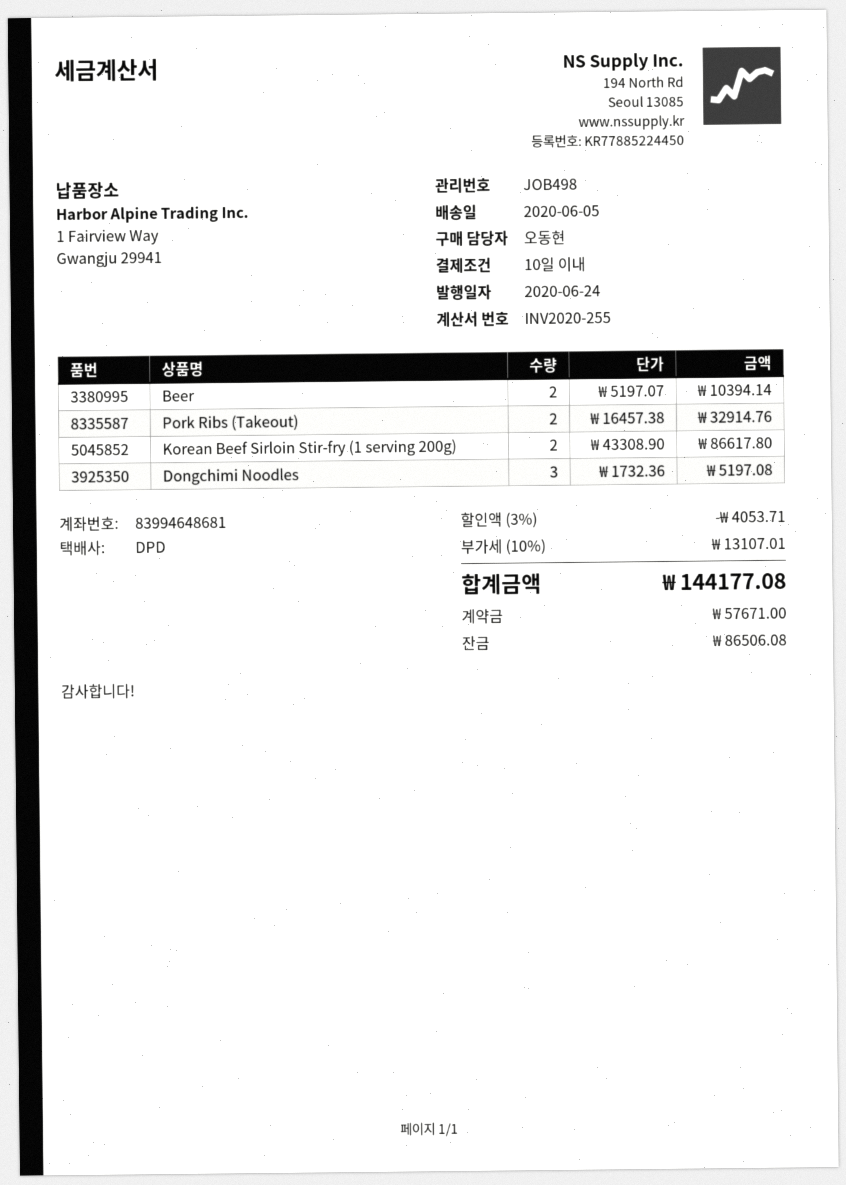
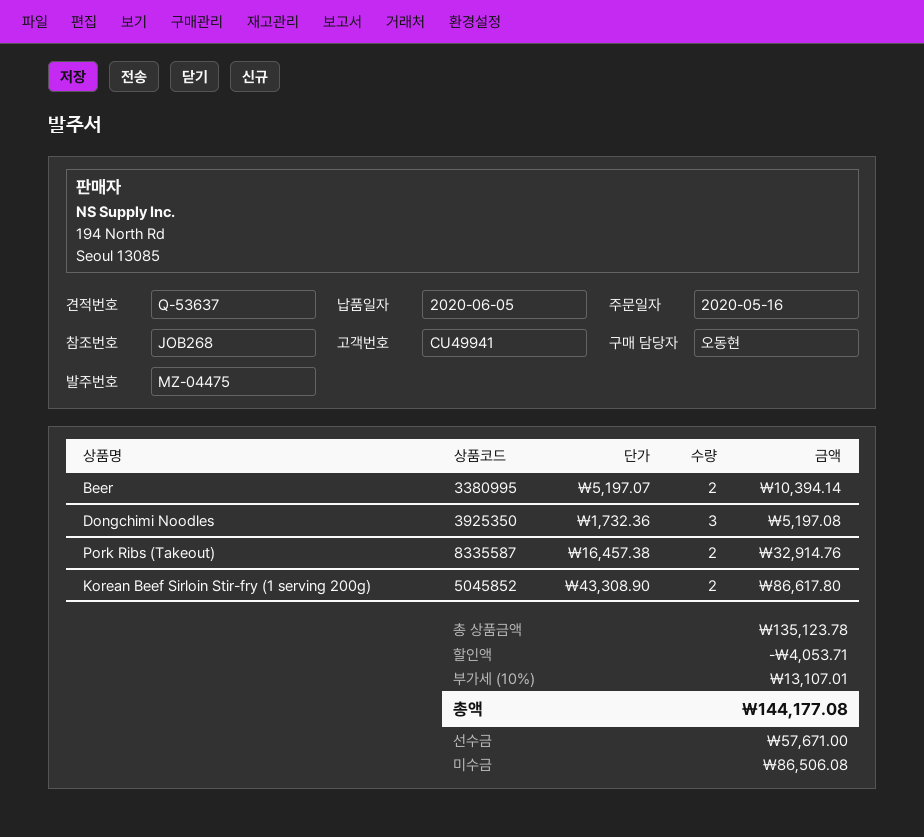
reference: JOB498 -> JOB268

